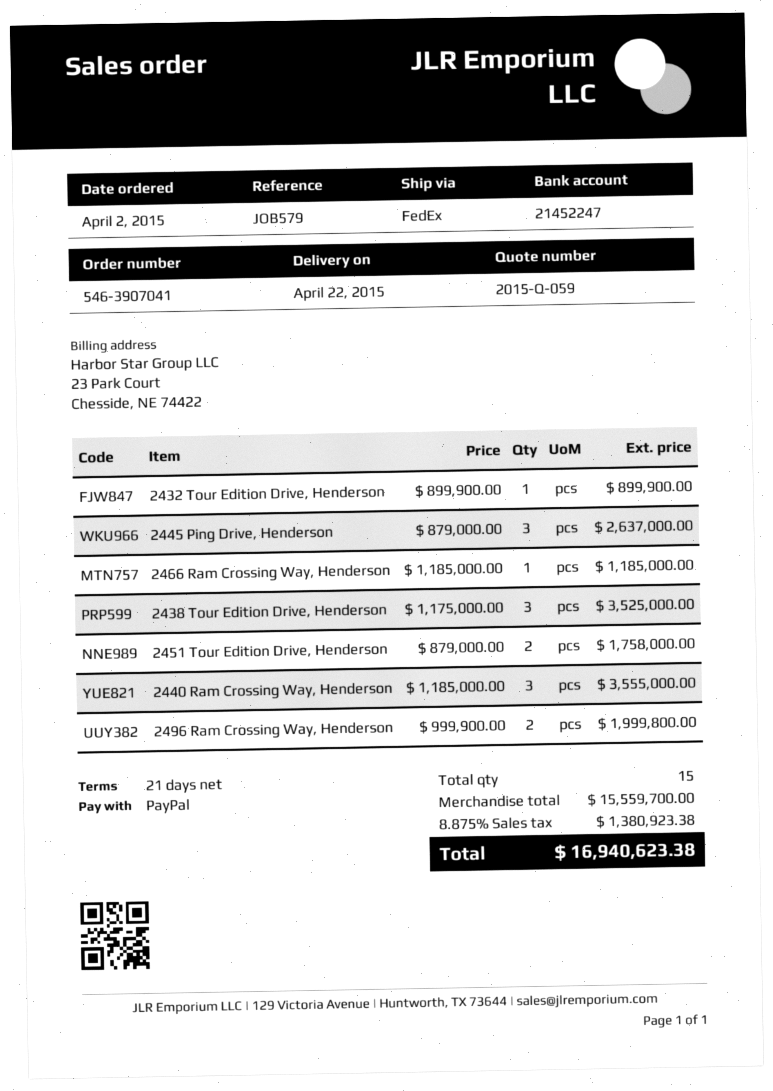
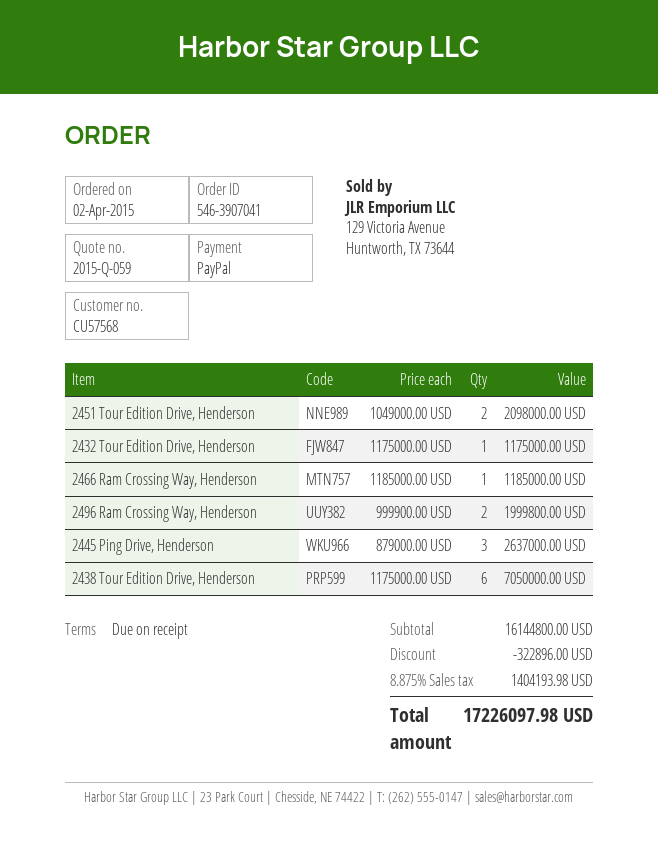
payment terms: 21 days -> on receipt
2432 Tour Edition Drive, Henderson: 1 x 899900.00 = 899900.00 -> 1 x 1175000.00 = 1175000.00
2438 Tour Edition Drive, Henderson: 3 x 1175000.00 = 3525000.00 -> 6 x 1175000.00 = 7050000.00
2451 Tour Edition Drive, Henderson: 2 x 879000.00 = 1758000.00 -> 2 x 1049000.00 = 2098000.00
2440 Ram Crossing Way, Henderson: 3 x 1185000.00 = 3555000.00 -> none
subtotal: 15559700.00 -> 16144800.00
discount: none -> 322896.00
tax: 8.875% = 1380923.38 -> 8.875% = 1404193.98
total: 16940623.38 -> 17226097.98

